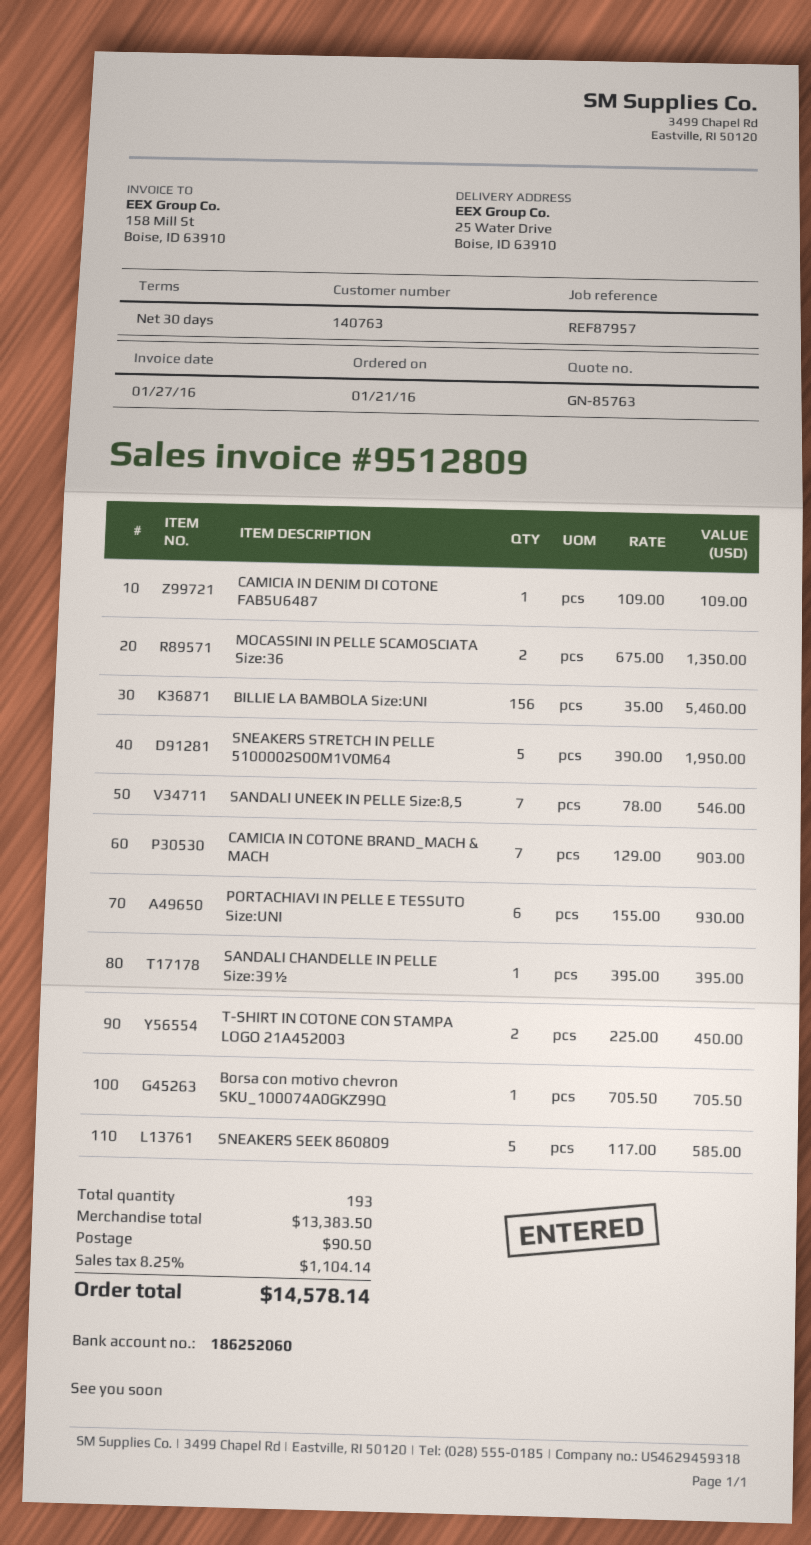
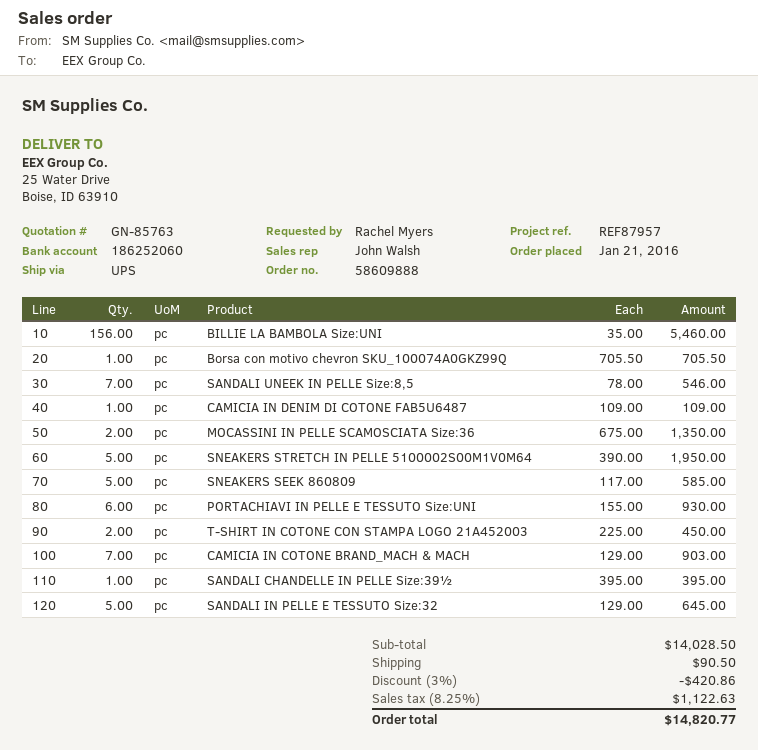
SANDALI IN PELLE E TESSUTO Size:32: none -> 5 x 129.00 = 645.00
subtotal: 13383.50 -> 14028.50
discount: none -> 3% = 420.86
tax: 8.25% = 1104.14 -> 8.25% = 1122.63
total: 14578.14 -> 14820.77

